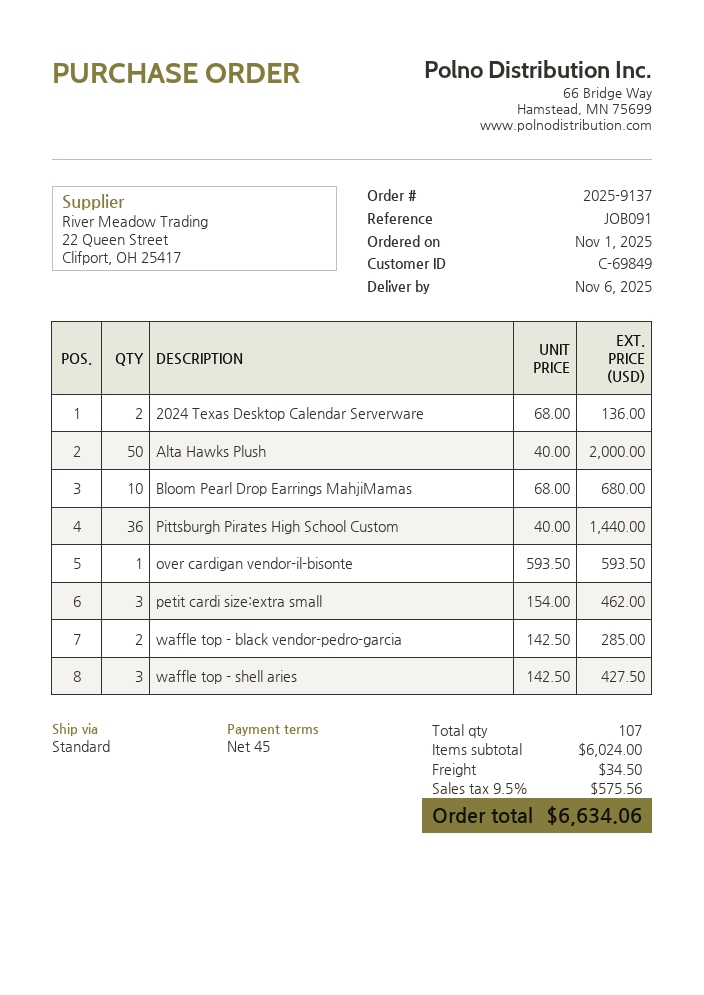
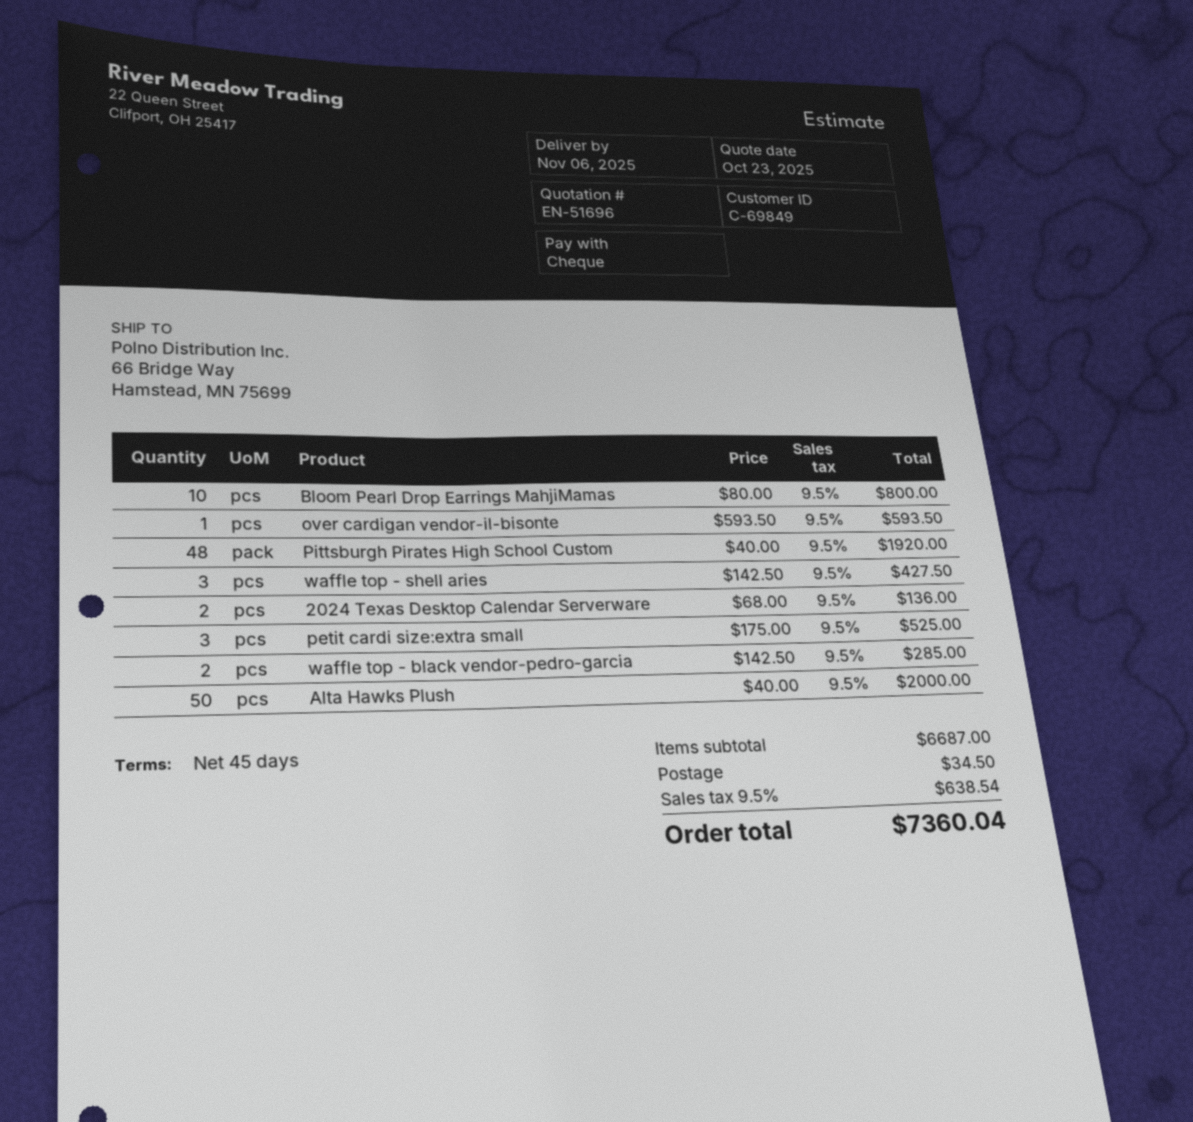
Bloom Pearl Drop Earrings MahjiMamas: 10 x 68.00 = 680.00 -> 10 x 80.00 = 800.00
Pittsburgh Pirates High School Custom: 36 x 40.00 = 1440.00 -> 48 x 40.00 = 1920.00
petit cardi size:extra small: 3 x 154.00 = 462.00 -> 3 x 175.00 = 525.00
subtotal: 6024.00 -> 6687.00
tax: 9.5% = 575.56 -> 9.5% = 638.54
total: 6634.06 -> 7360.04

